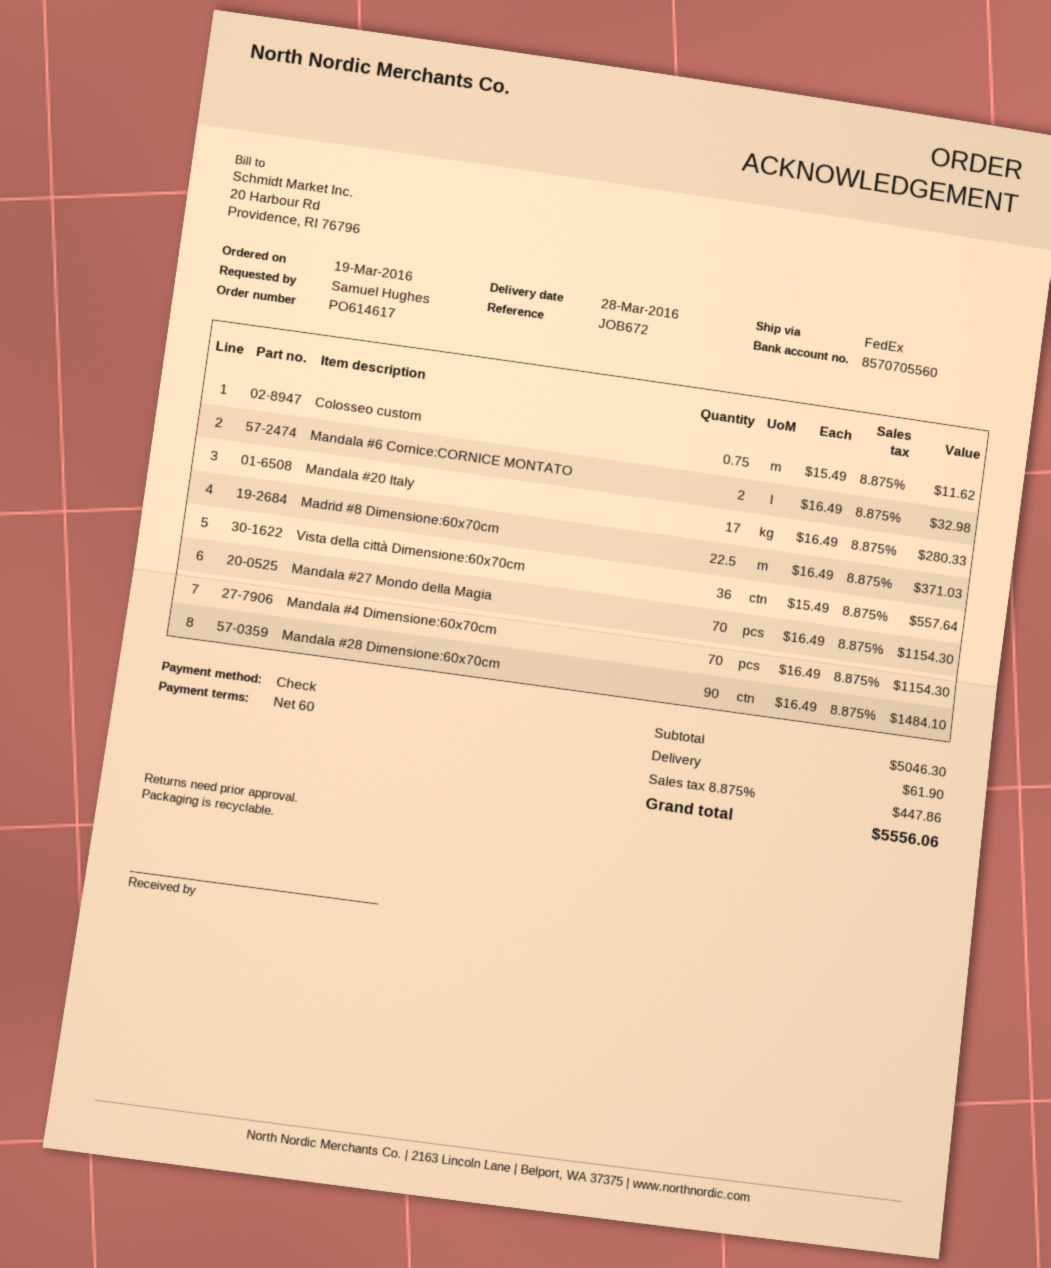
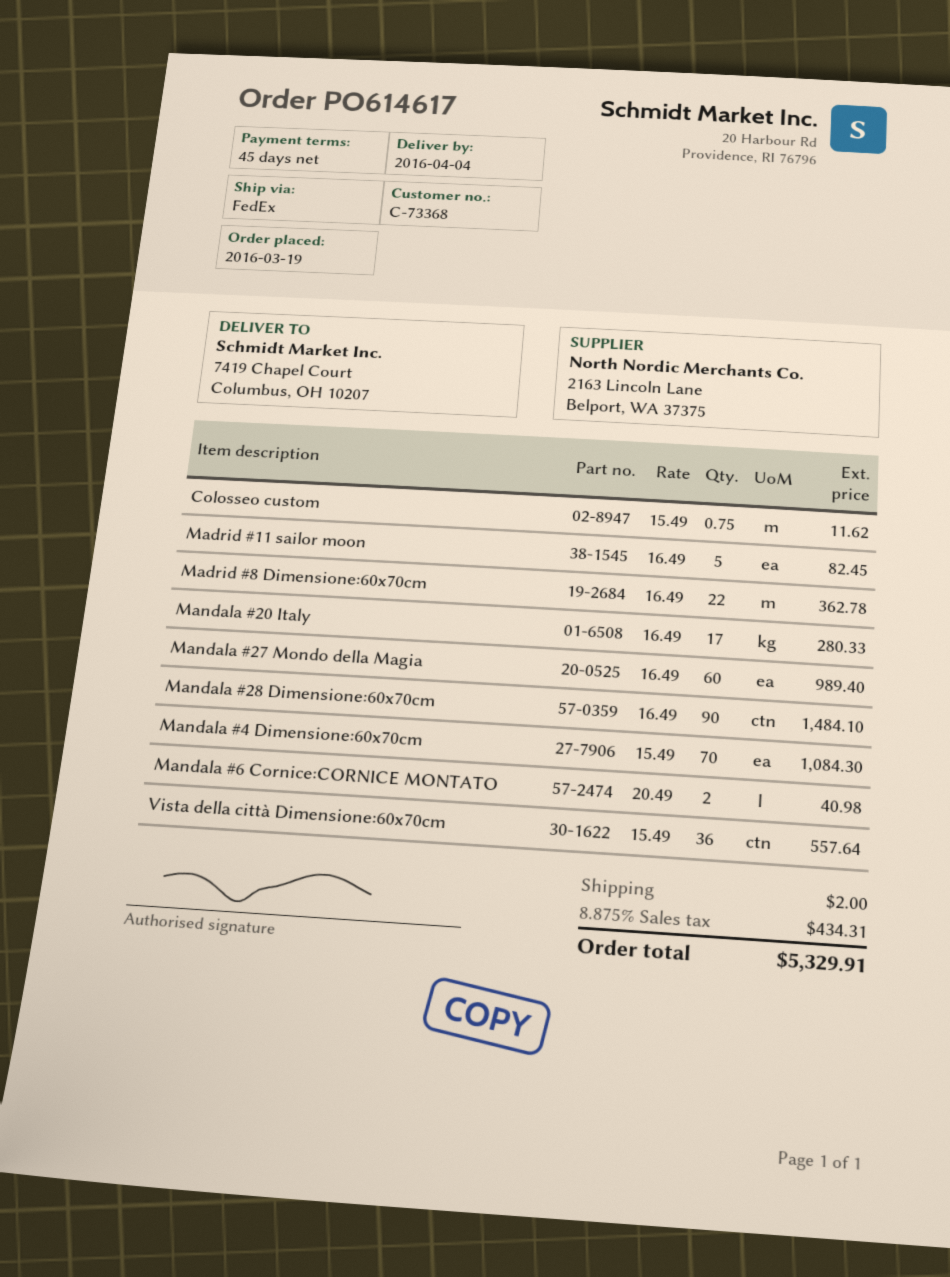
delivery date: 2016-03-28 -> 2016-04-04
payment terms: 60 days -> 45 days
Mandala #6 Cornice:CORNICE MONTATO: 2 x 16.49 = 32.98 -> 2 x 20.49 = 40.98
Madrid #8 Dimensione:60x70cm: 22.5 x 16.49 = 371.03 -> 22 x 16.49 = 362.78
Mandala #27 Mondo della Magia: 70 x 16.49 = 1154.30 -> 60 x 16.49 = 989.40
Mandala #4 Dimensione:60x70cm: 70 x 16.49 = 1154.30 -> 70 x 15.49 = 1084.30
Madrid #11 sailor moon: none -> 5 x 16.49 = 82.45
shipping: 61.90 -> 2.00
tax: 8.875% = 447.86 -> 8.875% = 434.31
total: 5556.06 -> 5329.91

